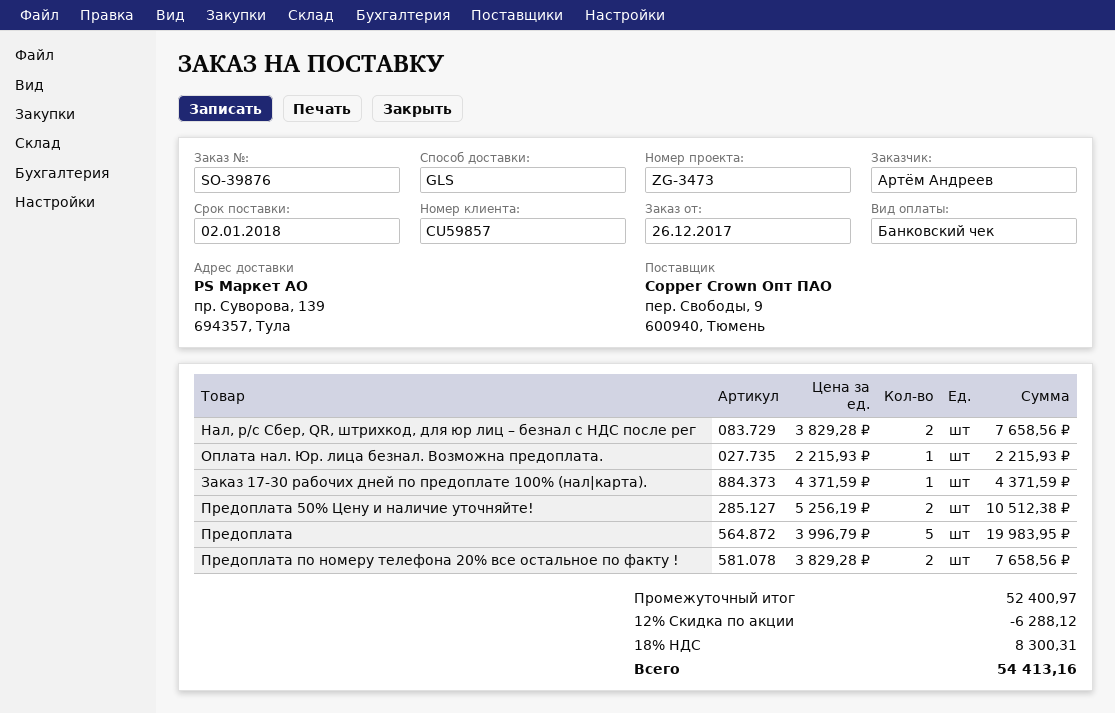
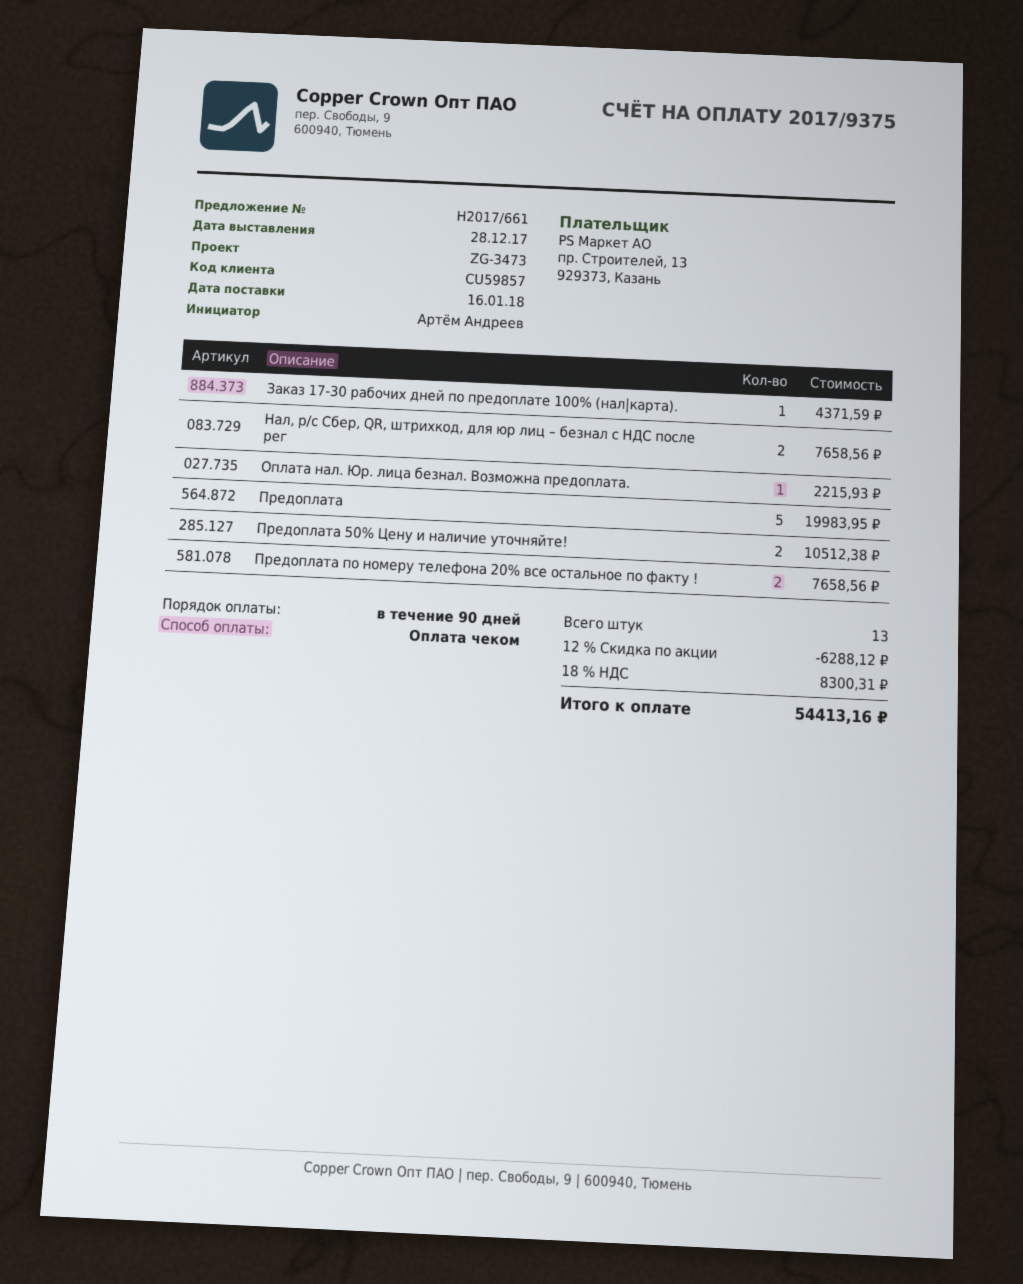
delivery date: 2018-01-02 -> 2018-01-16

